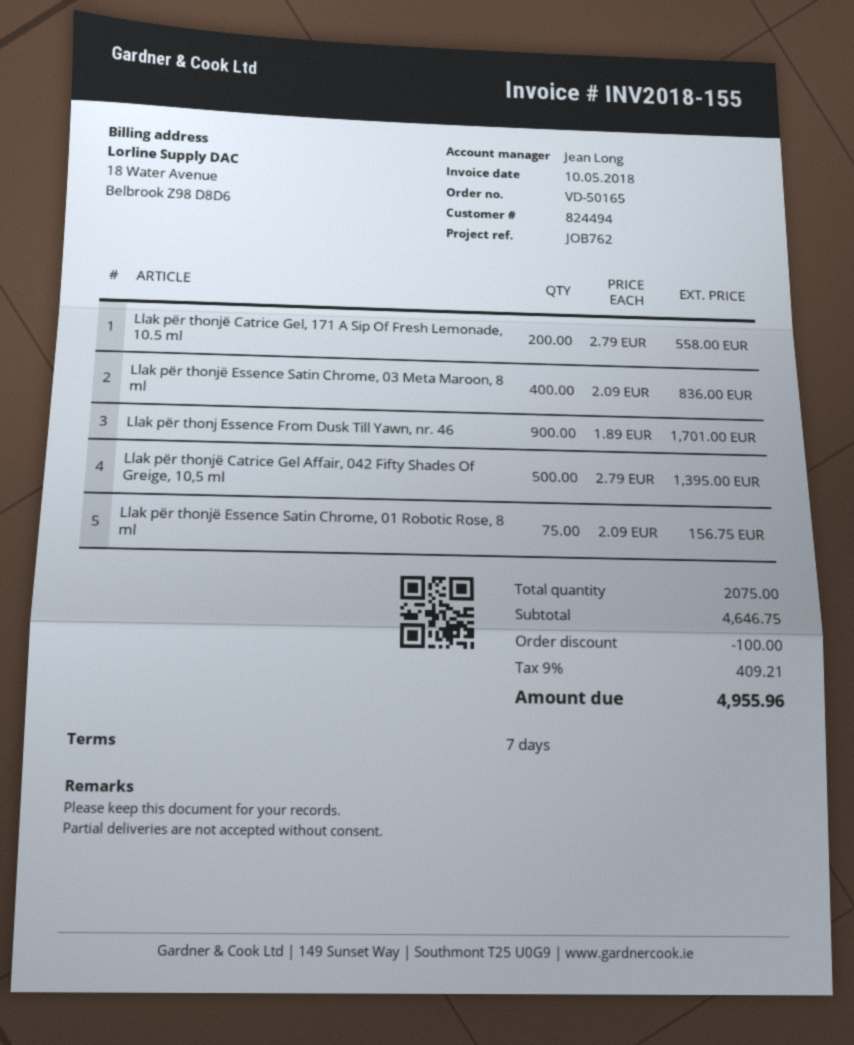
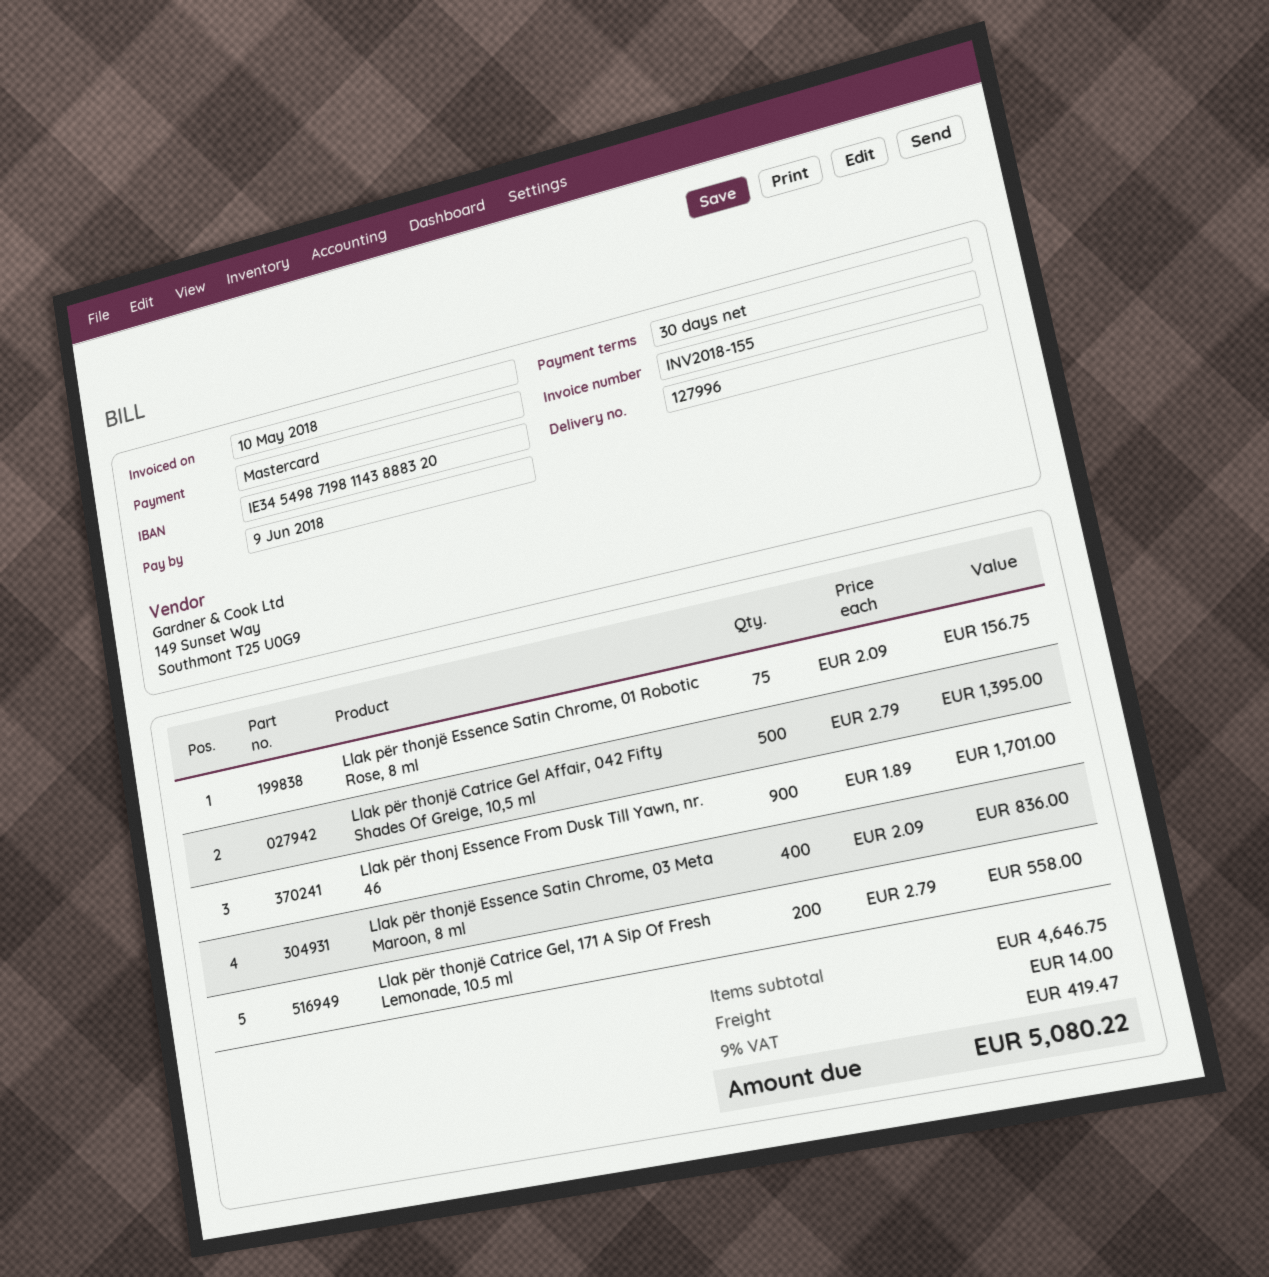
payment terms: 7 days -> 30 days
discount: 100.00 -> none
shipping: none -> 14.00
tax: 9% = 409.21 -> 9% = 419.47
total: 4955.96 -> 5080.22

